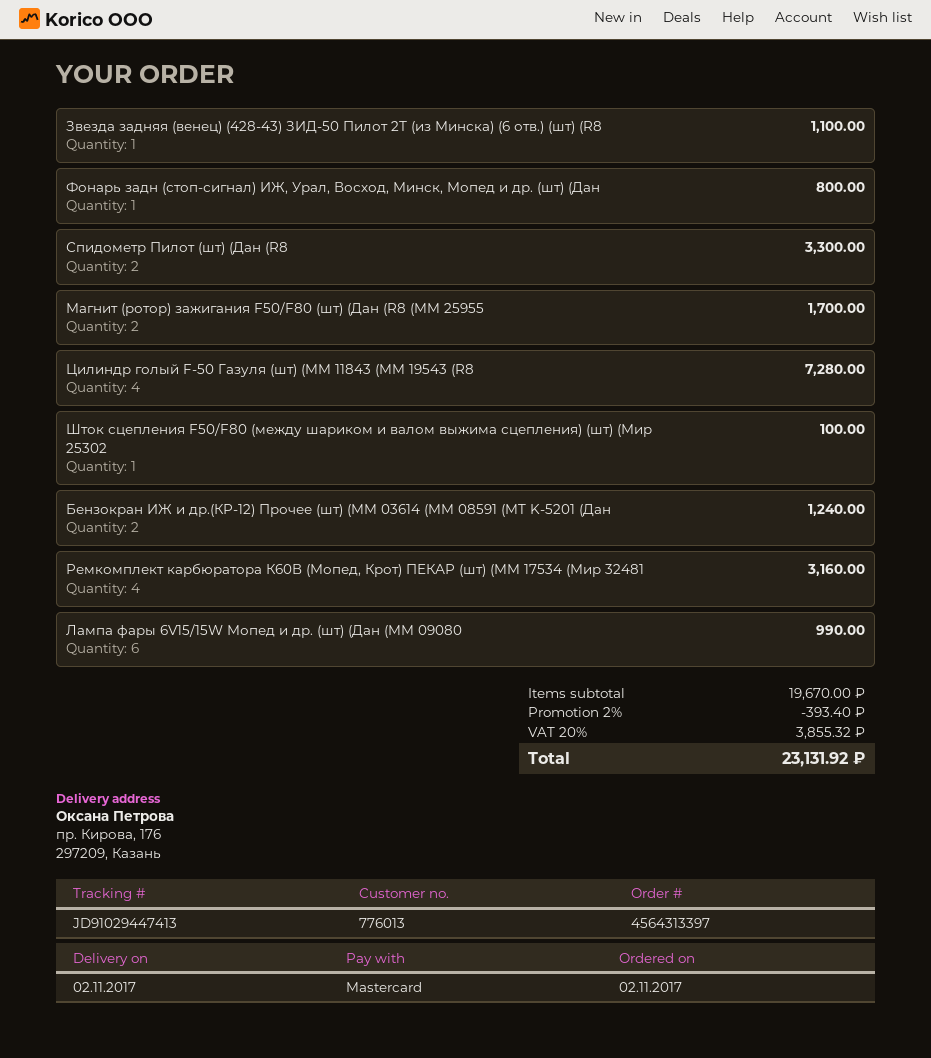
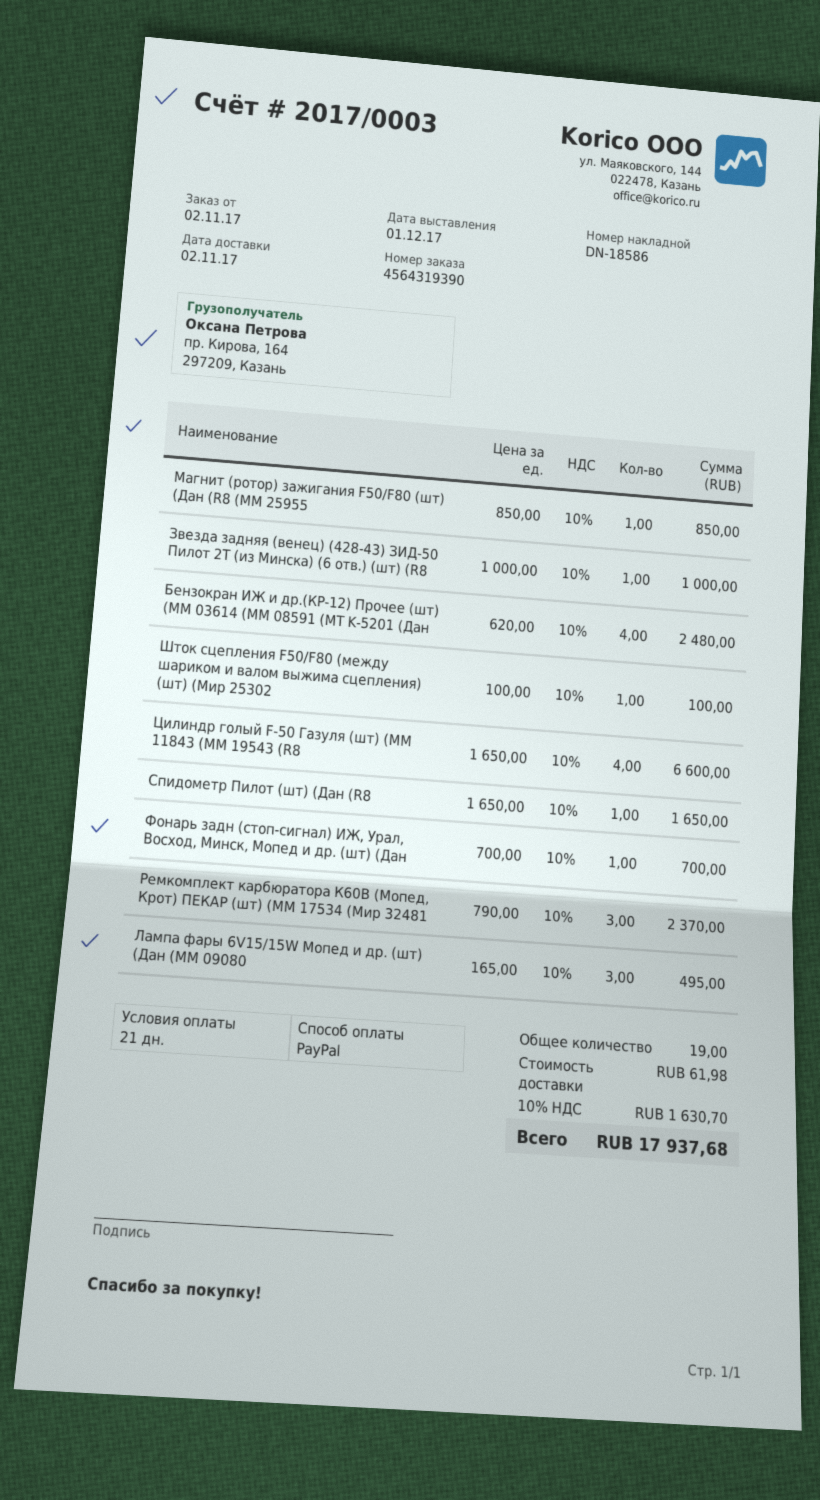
order number: 4564313397 -> 4564319390
payment method: Mastercard -> PayPal
ship to: пр. Кирова, 176, 297209, Казань -> пр. Кирова, 164, 297209, Казань
Звезда задняя (венец) (428-43) ЗИД-50 Пилот 2Т (из Минска) (6 отв.) (шт) (R8: 1 for 1100.00 -> 1 for 1000.00
Фонарь задн (стоп-сигнал) ИЖ, Урал, Восход, Минск, Мопед и др. (шт) (Дан: 1 for 800.00 -> 1 for 700.00
Спидометр Пилот (шт) (Дан (R8: 2 for 3300.00 -> 1 for 1650.00
Магнит (ротор) зажигания F50/F80 (шт) (Дан (R8 (MM 25955: 2 for 1700.00 -> 1 for 850.00
Цилиндр голый F-50 Газуля (шт) (MM 11843 (MM 19543 (R8: 4 for 7280.00 -> 4 for 6600.00
Бензокран ИЖ и др.(КР-12) Прочее (шт) (MM 03614 (MM 08591 (MT K-5201 (Дан: 2 for 1240.00 -> 4 for 2480.00
Ремкомплект карбюратора К60В (Мопед, Крот) ПЕКАР (шт) (MM 17534 (Мир 32481: 4 for 3160.00 -> 3 for 2370.00
Лампа фары 6V15/15W Мопед и др. (шт) (Дан (MM 09080: 6 for 990.00 -> 3 for 495.00
discount: 2% = 393.40 -> none
shipping: none -> 61.98
tax: 20% = 3855.32 -> 10% = 1630.70
total: 23131.92 -> 17937.68

